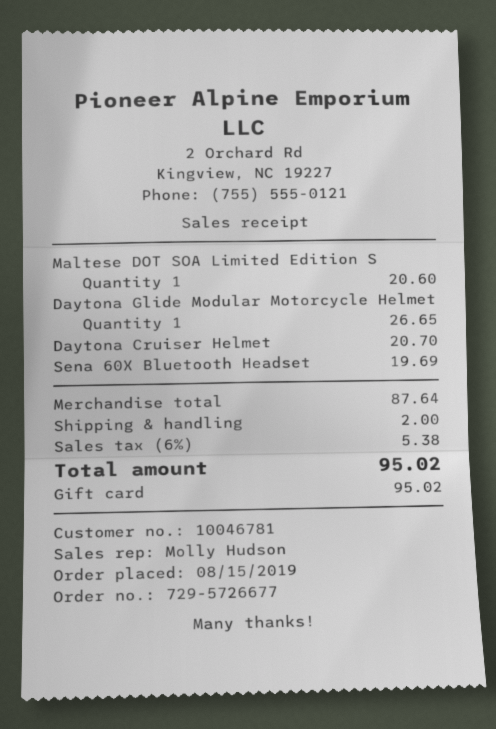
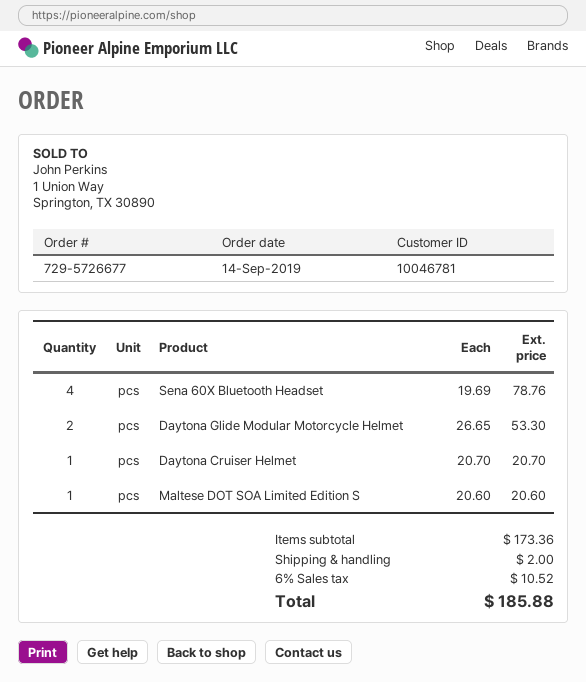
order date: 2019-08-15 -> 2019-09-14
Daytona Glide Modular Motorcycle Helmet: 1 for 26.65 -> 2 for 53.30
Sena 60X Bluetooth Headset: 1 for 19.69 -> 4 for 78.76
subtotal: 87.64 -> 173.36
tax: 6% = 5.38 -> 6% = 10.52
total: 95.02 -> 185.88

